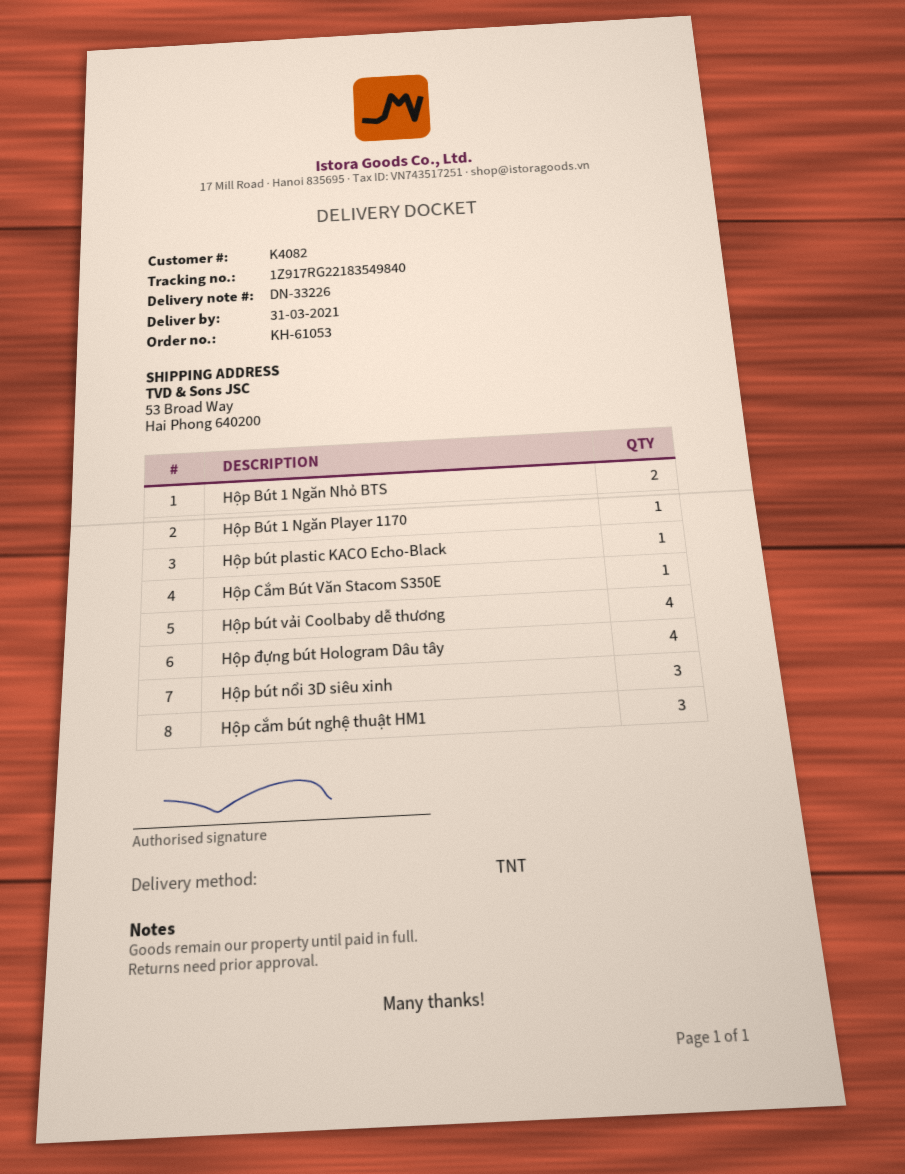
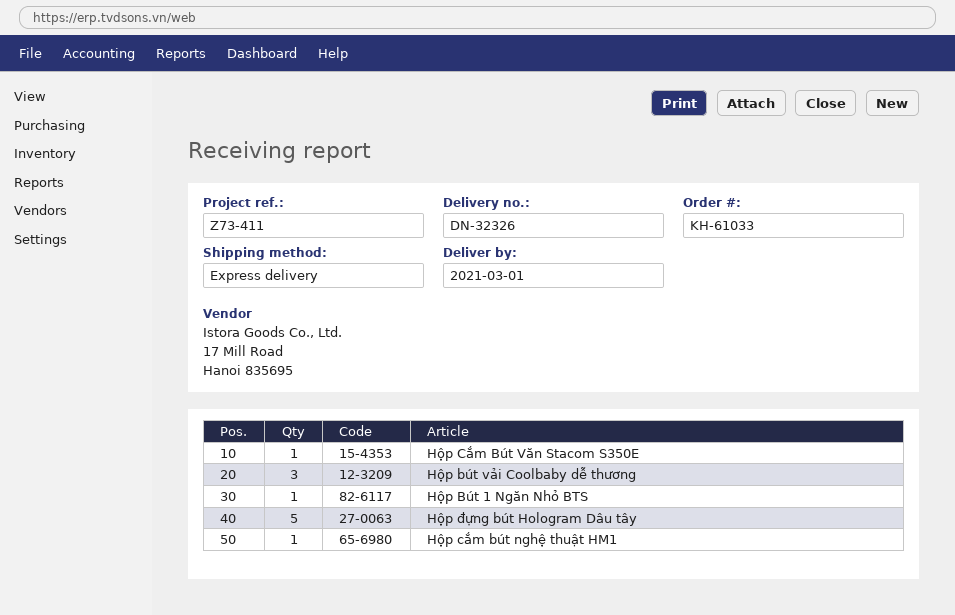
order number: KH-61053 -> KH-61033
delivery note number: DN-33226 -> DN-32326
delivery date: 2021-03-31 -> 2021-03-01
shipping method: TNT -> express
Hộp Bút 1 Ngăn Nhỏ BTS: 2 -> 1
Hộp Bút 1 Ngăn Player 1170: 1 -> none
Hộp bút plastic KACO Echo-Black: 1 -> none
Hộp bút vải Coolbaby dễ thương: 4 -> 3
Hộp đựng bút Hologram Dâu tây: 4 -> 5
Hộp bút nổi 3D siêu xinh: 3 -> none
Hộp cắm bút nghệ thuật HM1: 3 -> 1

